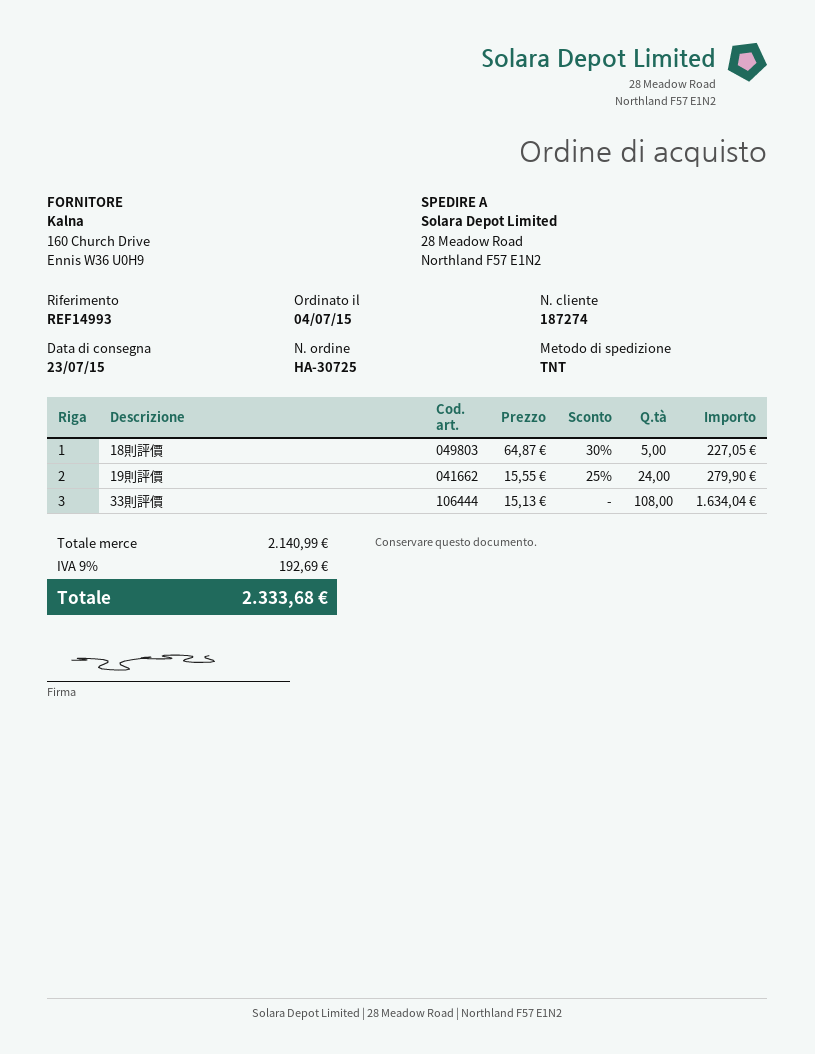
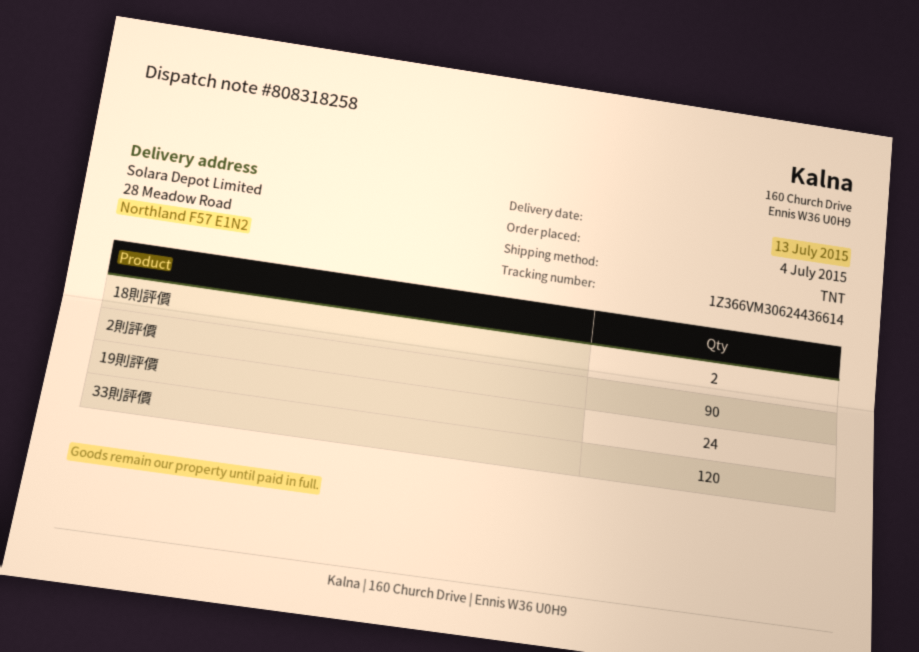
delivery date: 2015-07-23 -> 2015-07-13
18則評價: 5 -> 2
33則評價: 108 -> 120
2則評價: none -> 90

